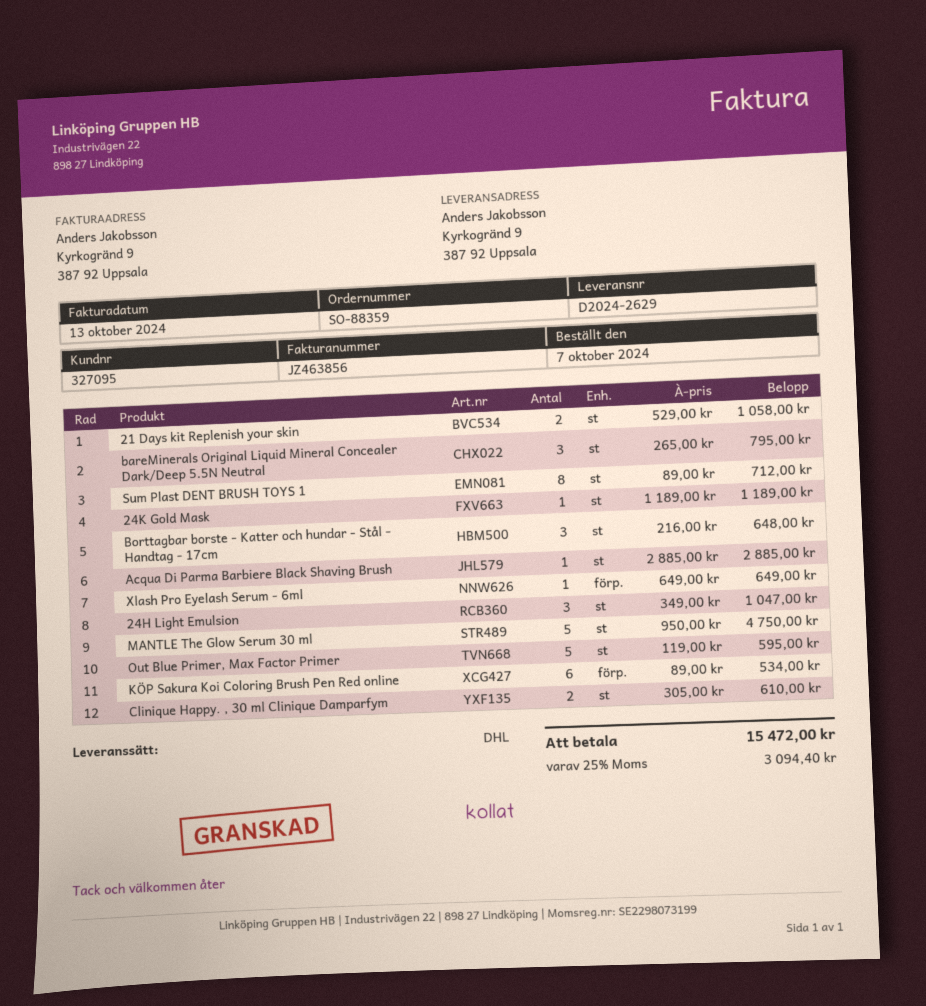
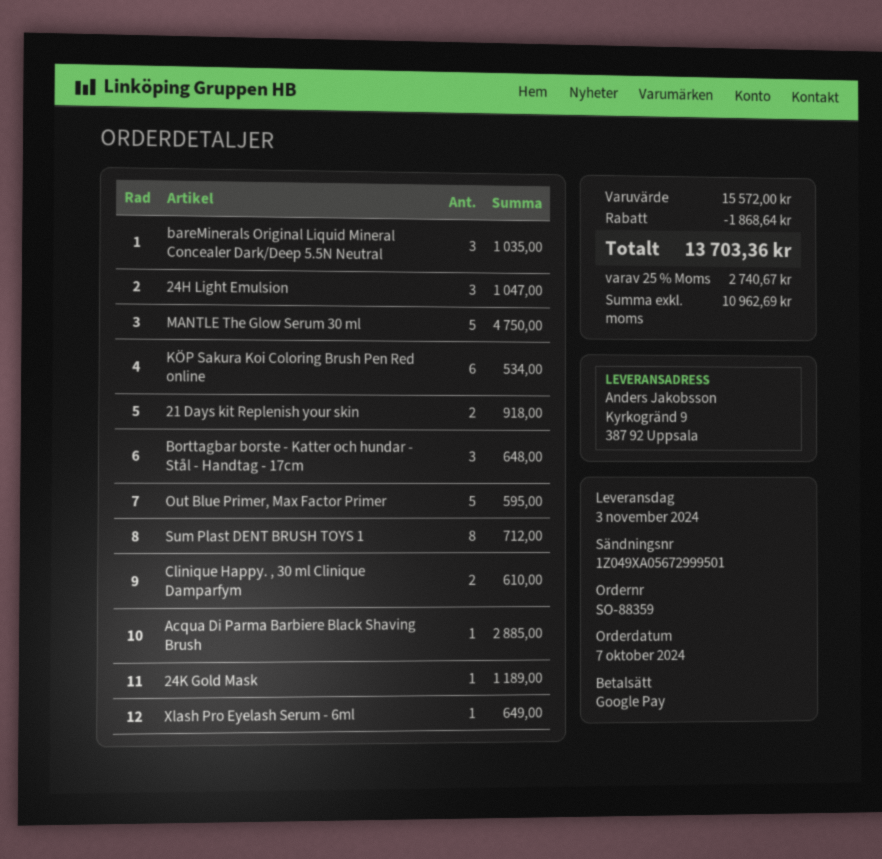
21 Days kit Replenish your skin: 2 for 1058.00 -> 2 for 918.00
bareMinerals Original Liquid Mineral Concealer Dark/Deep 5.5N Neutral: 3 for 795.00 -> 3 for 1035.00
discount: none -> 1868.64
tax: 25% = 3094.40 -> 25% = 2740.67
total: 15472.00 -> 13703.36

